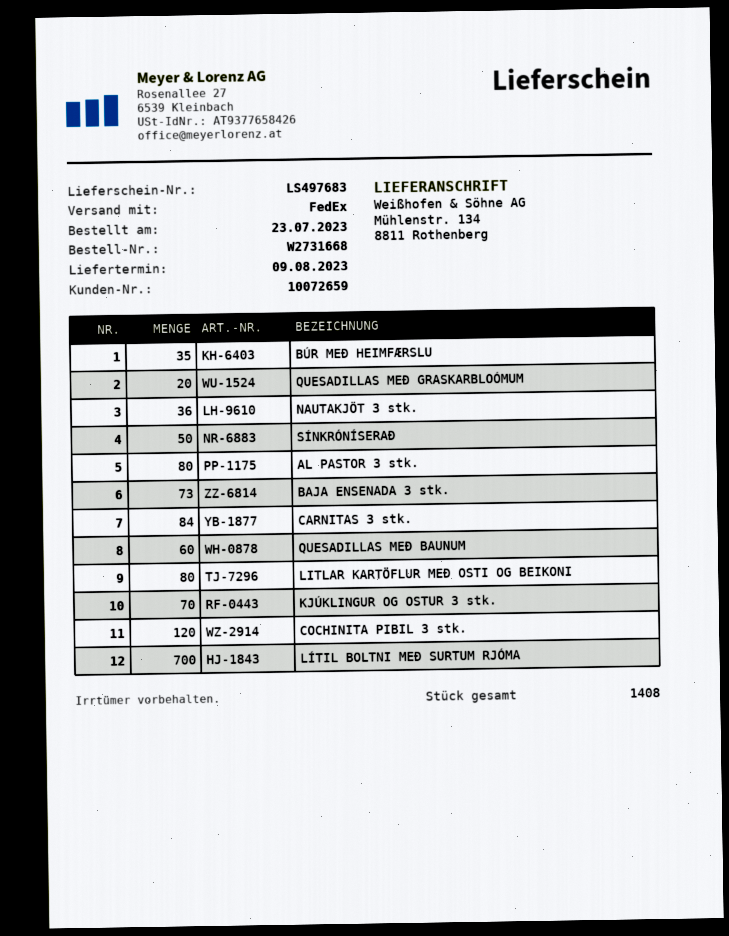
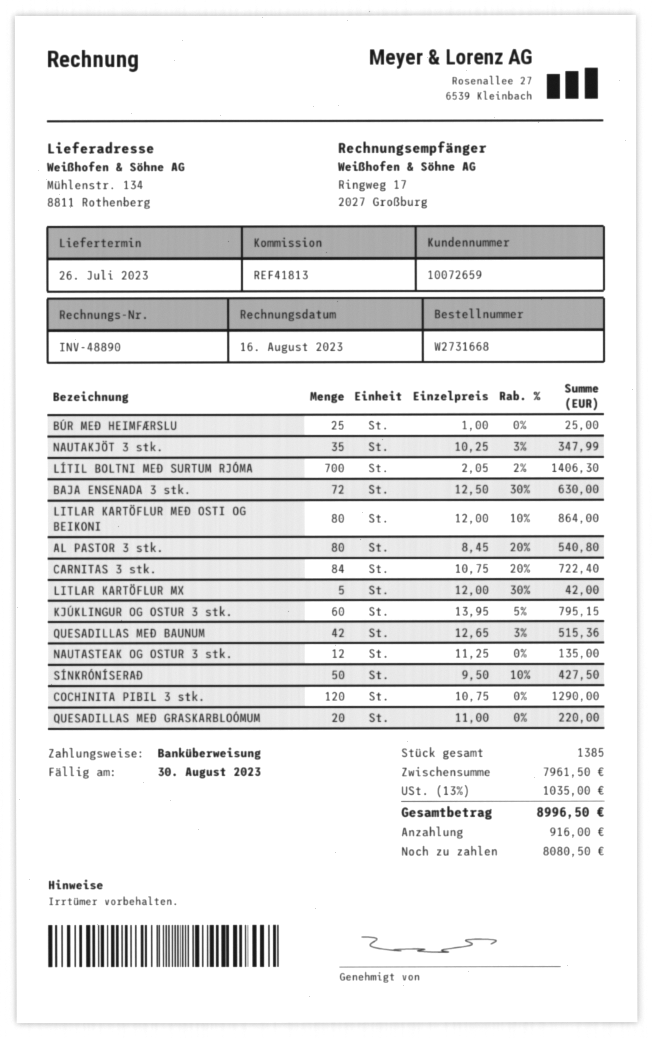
delivery date: 2023-08-09 -> 2023-07-26
BÚR MEÐ HEIMFÆRSLU: 35 -> 25
NAUTAKJÖT 3 stk.: 36 -> 35
BAJA ENSENADA 3 stk.: 73 -> 72
QUESADILLAS MEÐ BAUNUM: 60 -> 42
KJÚKLINGUR OG OSTUR 3 stk.: 70 -> 60
LITLAR KARTÖFLUR MX: none -> 5
NAUTASTEAK OG OSTUR 3 stk.: none -> 12
total quantity: 1408 -> 1385

